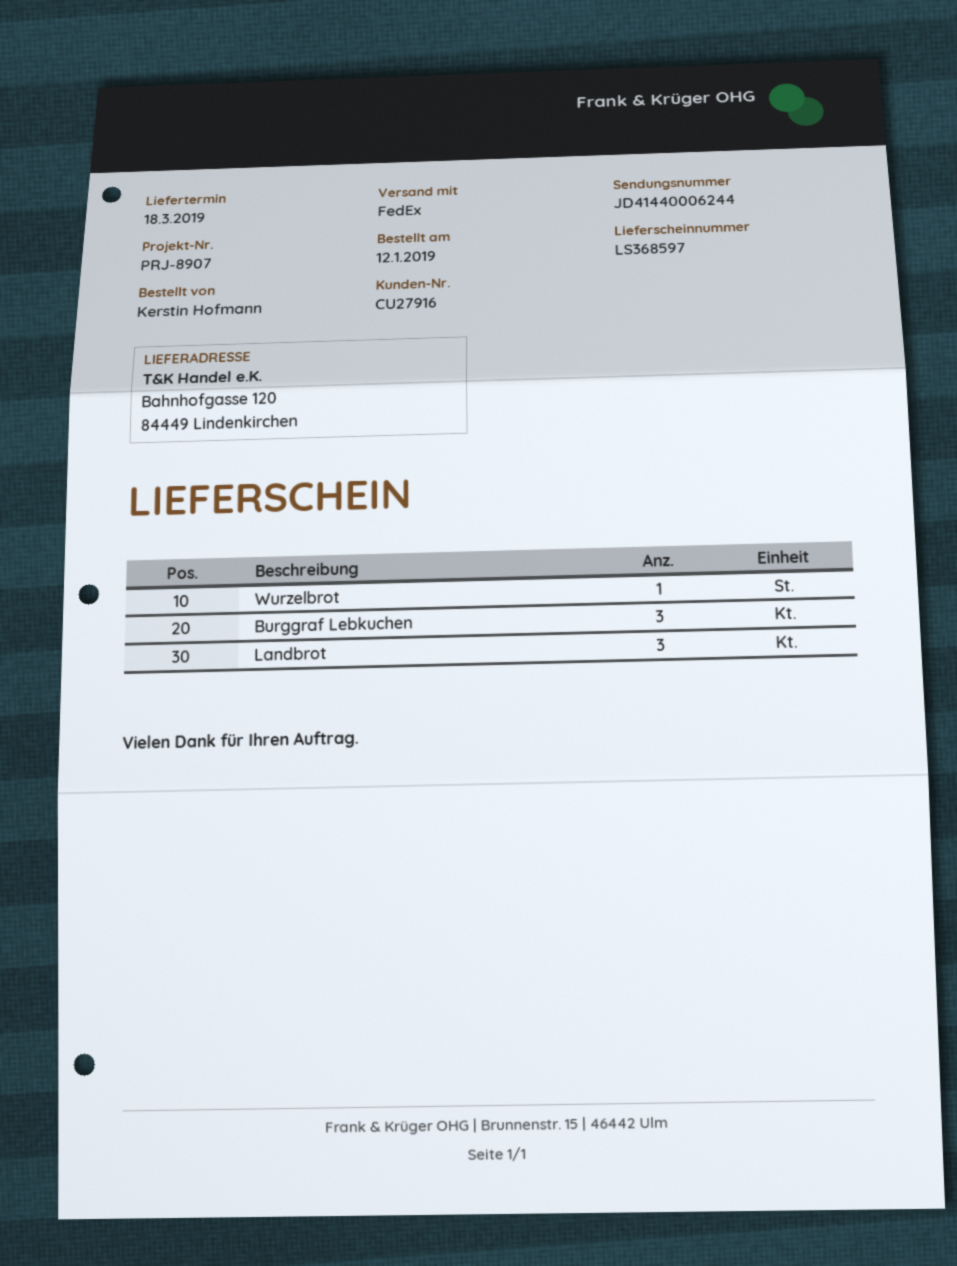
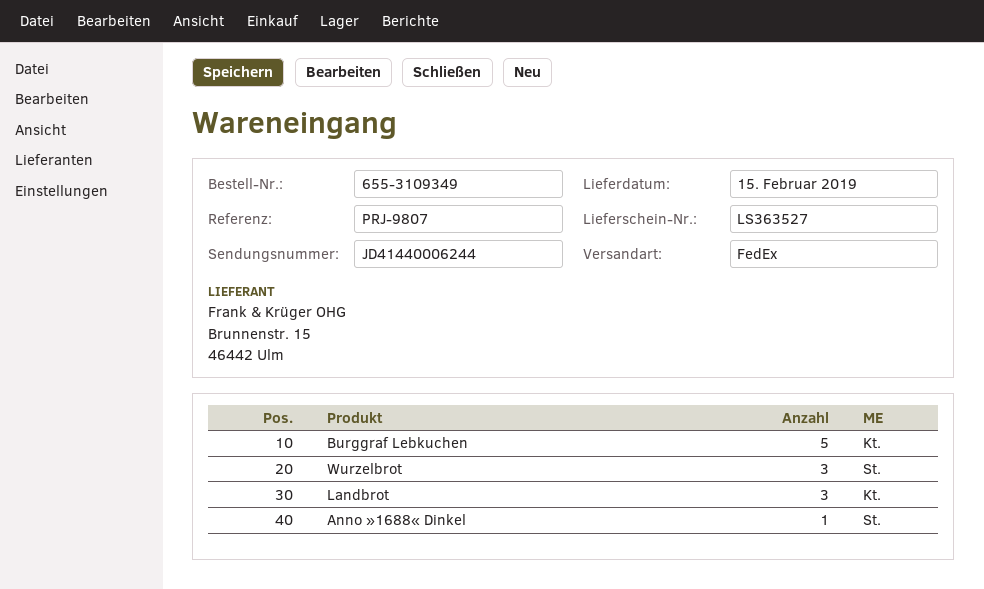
delivery note number: LS368597 -> LS363527
delivery date: 2019-03-18 -> 2019-02-15
reference: PRJ-8907 -> PRJ-9807
Wurzelbrot: 1 -> 3
Burggraf Lebkuchen: 3 -> 5
Anno »1688« Dinkel: none -> 1

